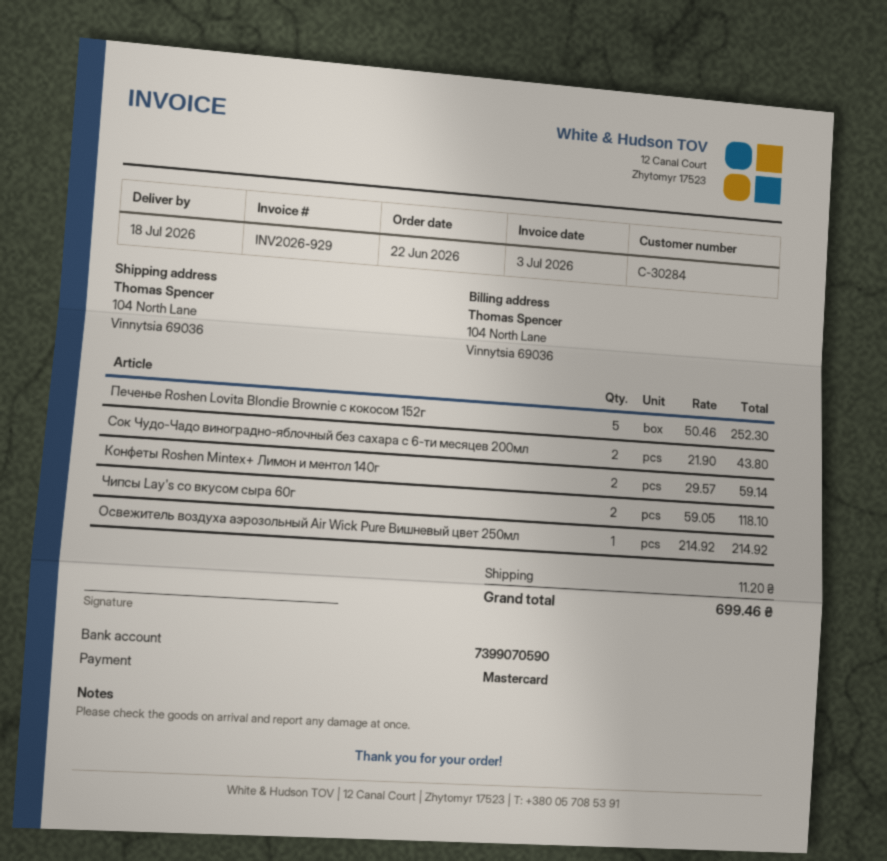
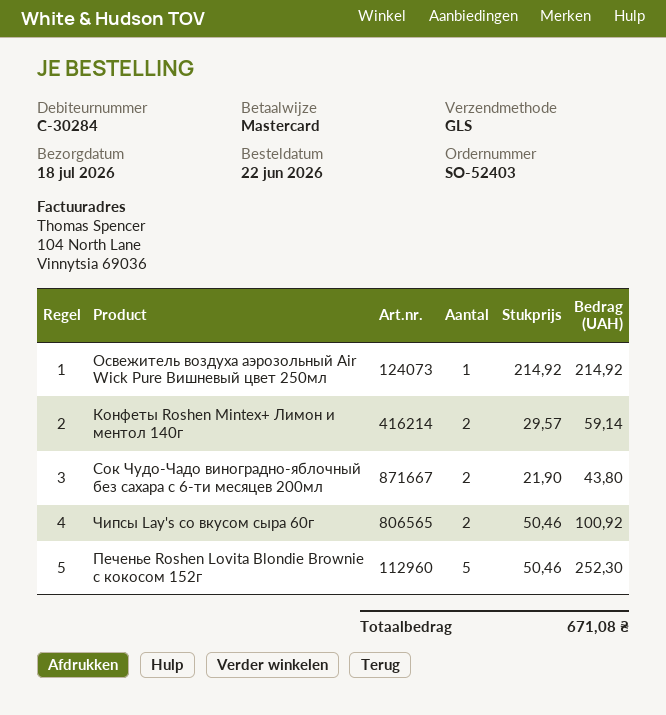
Чипсы Lay's со вкусом сыра 60г: 2 x 59.05 = 118.10 -> 2 x 50.46 = 100.92
shipping: 11.20 -> none
total: 699.46 -> 671.08

